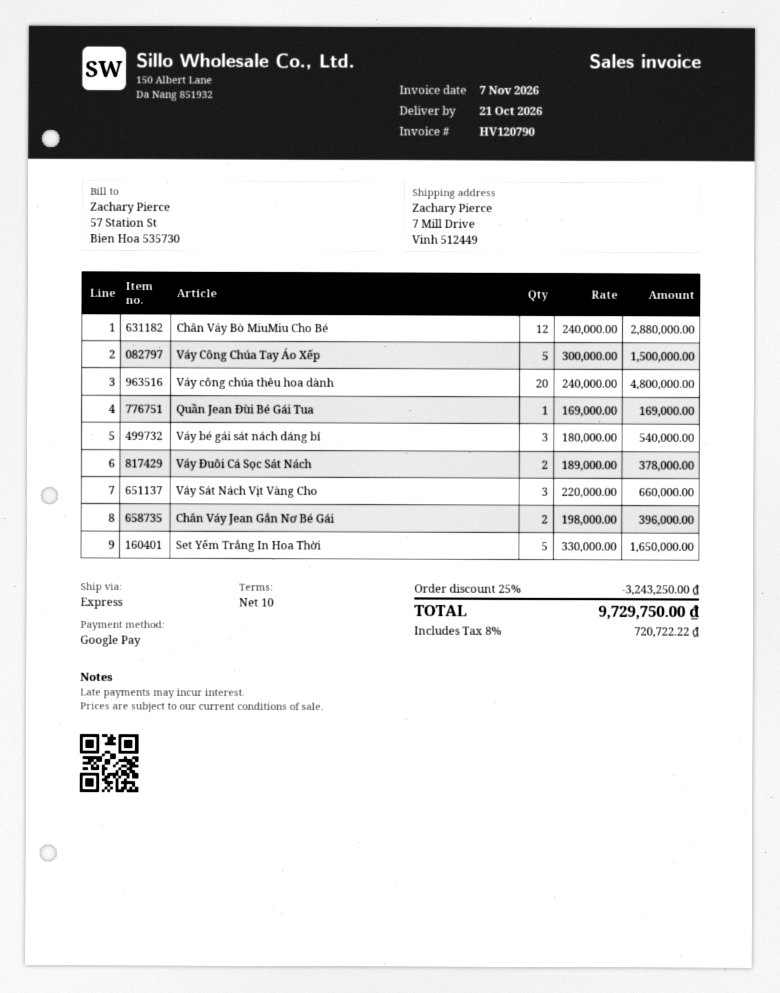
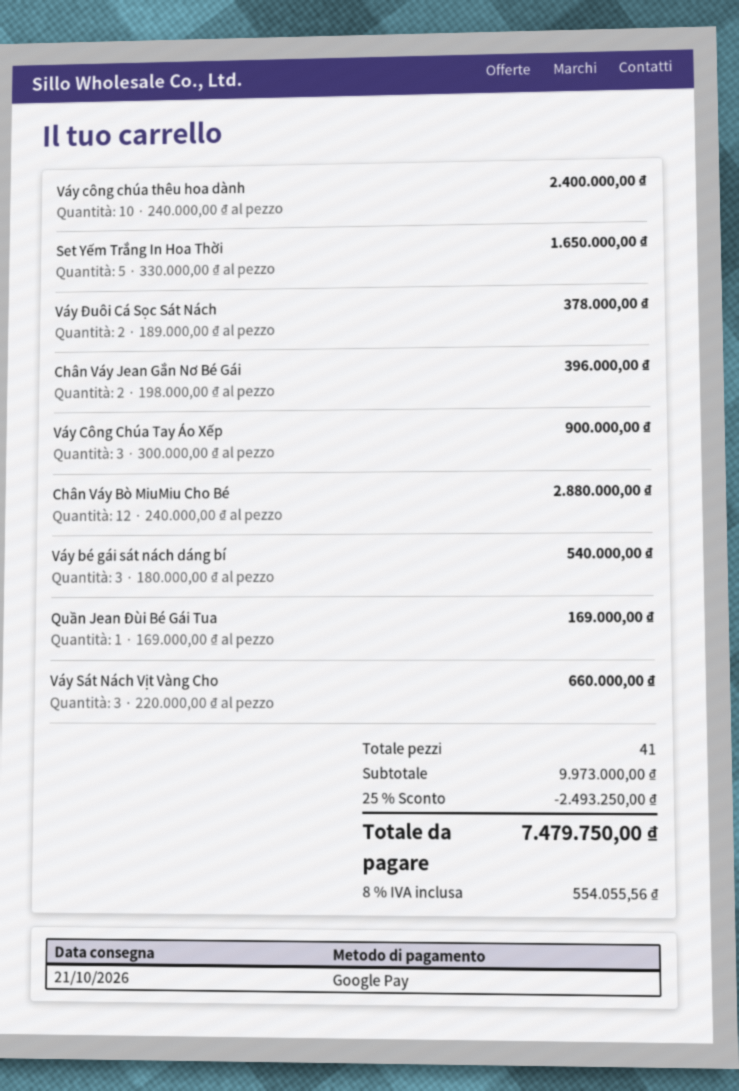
Váy Công Chúa Tay Áo Xếp: 5 x 300000.00 = 1500000.00 -> 3 x 300000.00 = 900000.00
Váy công chúa thêu hoa dành: 20 x 240000.00 = 4800000.00 -> 10 x 240000.00 = 2400000.00
discount: 25% = 3243250.00 -> 25% = 2493250.00
tax: 8% = 720722.22 -> 8% = 554055.56
total: 9729750.00 -> 7479750.00

